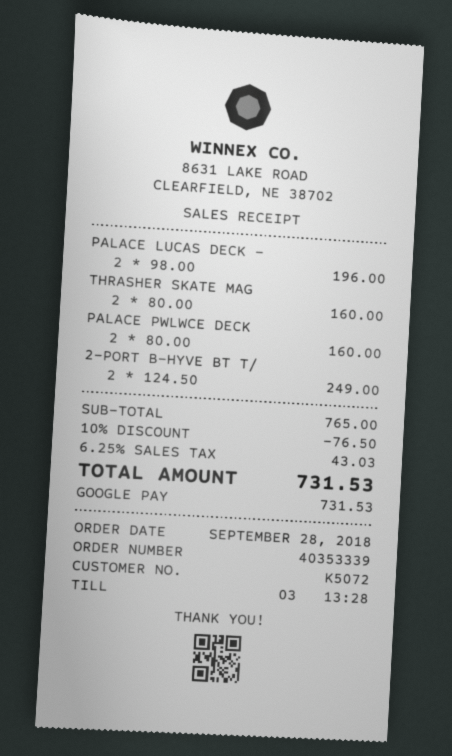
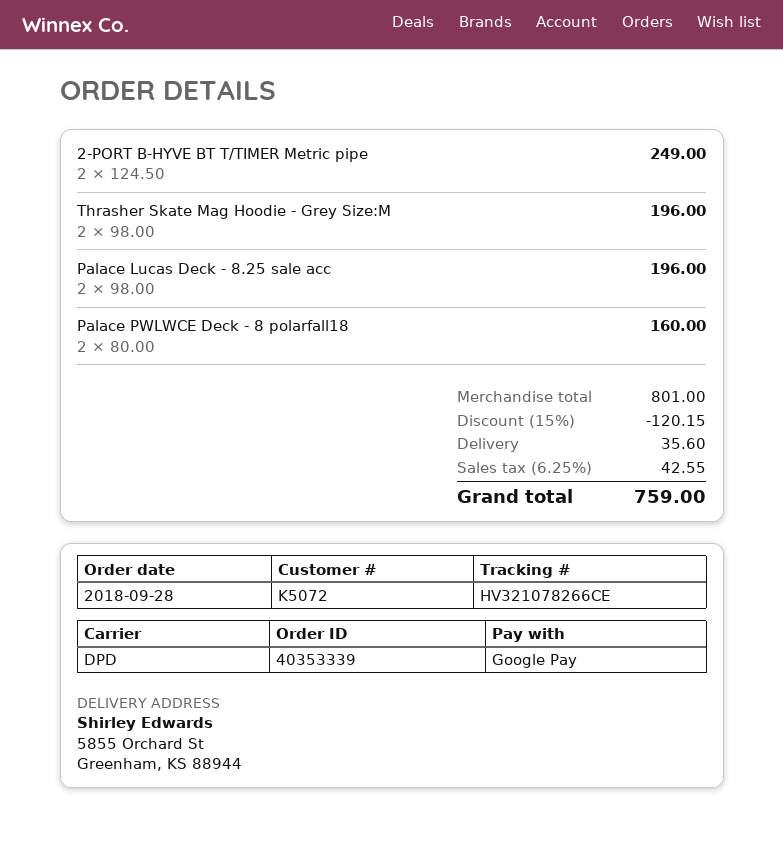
THRASHER SKATE MAG: 2 x 80.00 = 160.00 -> 2 x 98.00 = 196.00
subtotal: 765.00 -> 801.00
discount: 10% = 76.50 -> 15% = 120.15
shipping: none -> 35.60
tax: 6.25% = 43.03 -> 6.25% = 42.55
total: 731.53 -> 759.00

